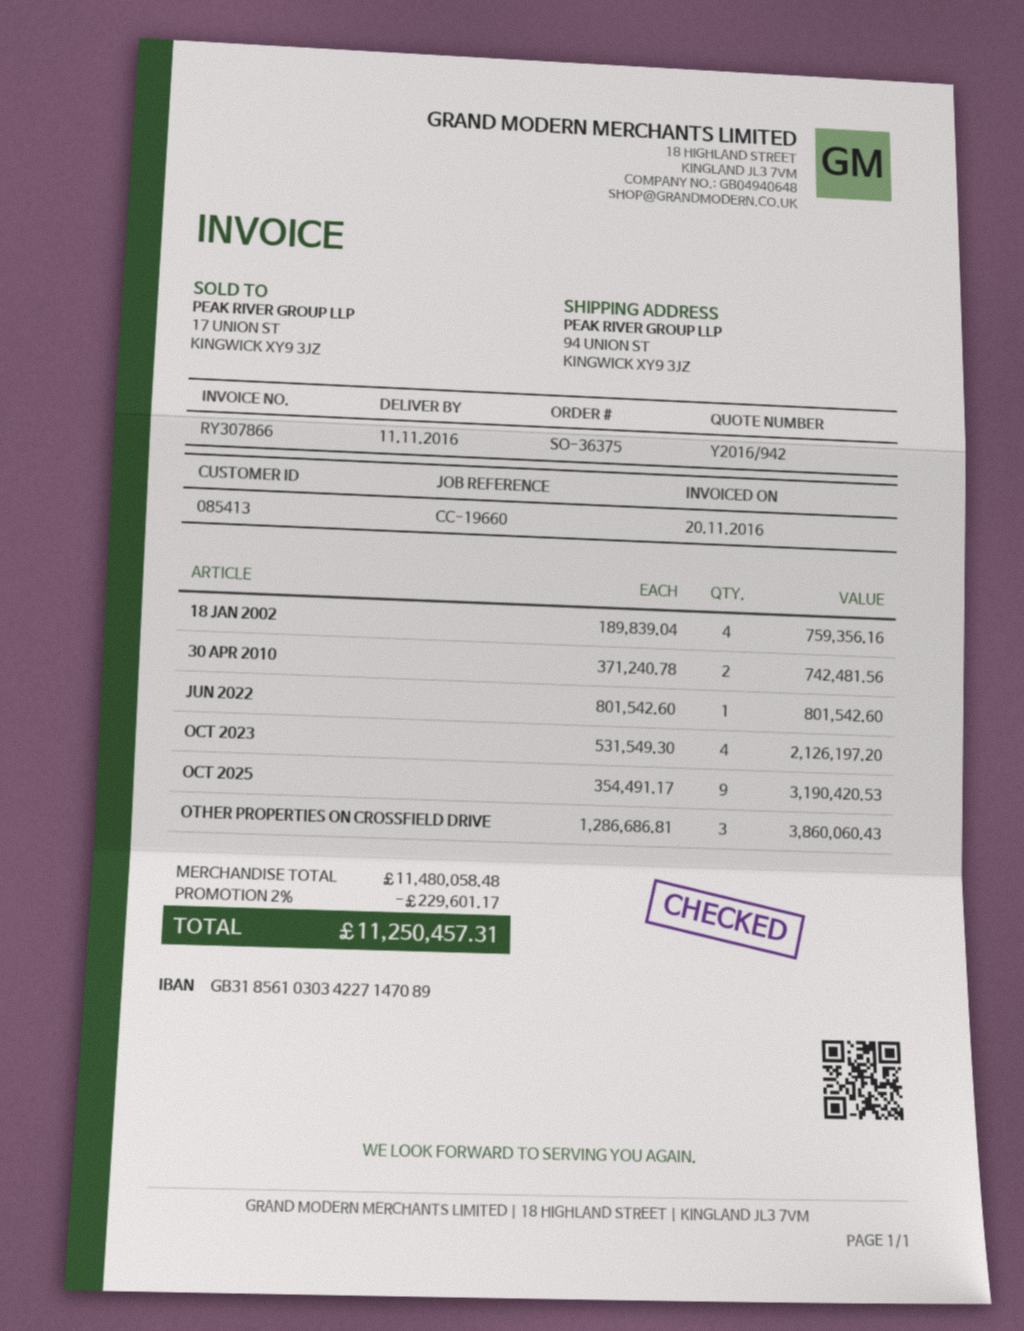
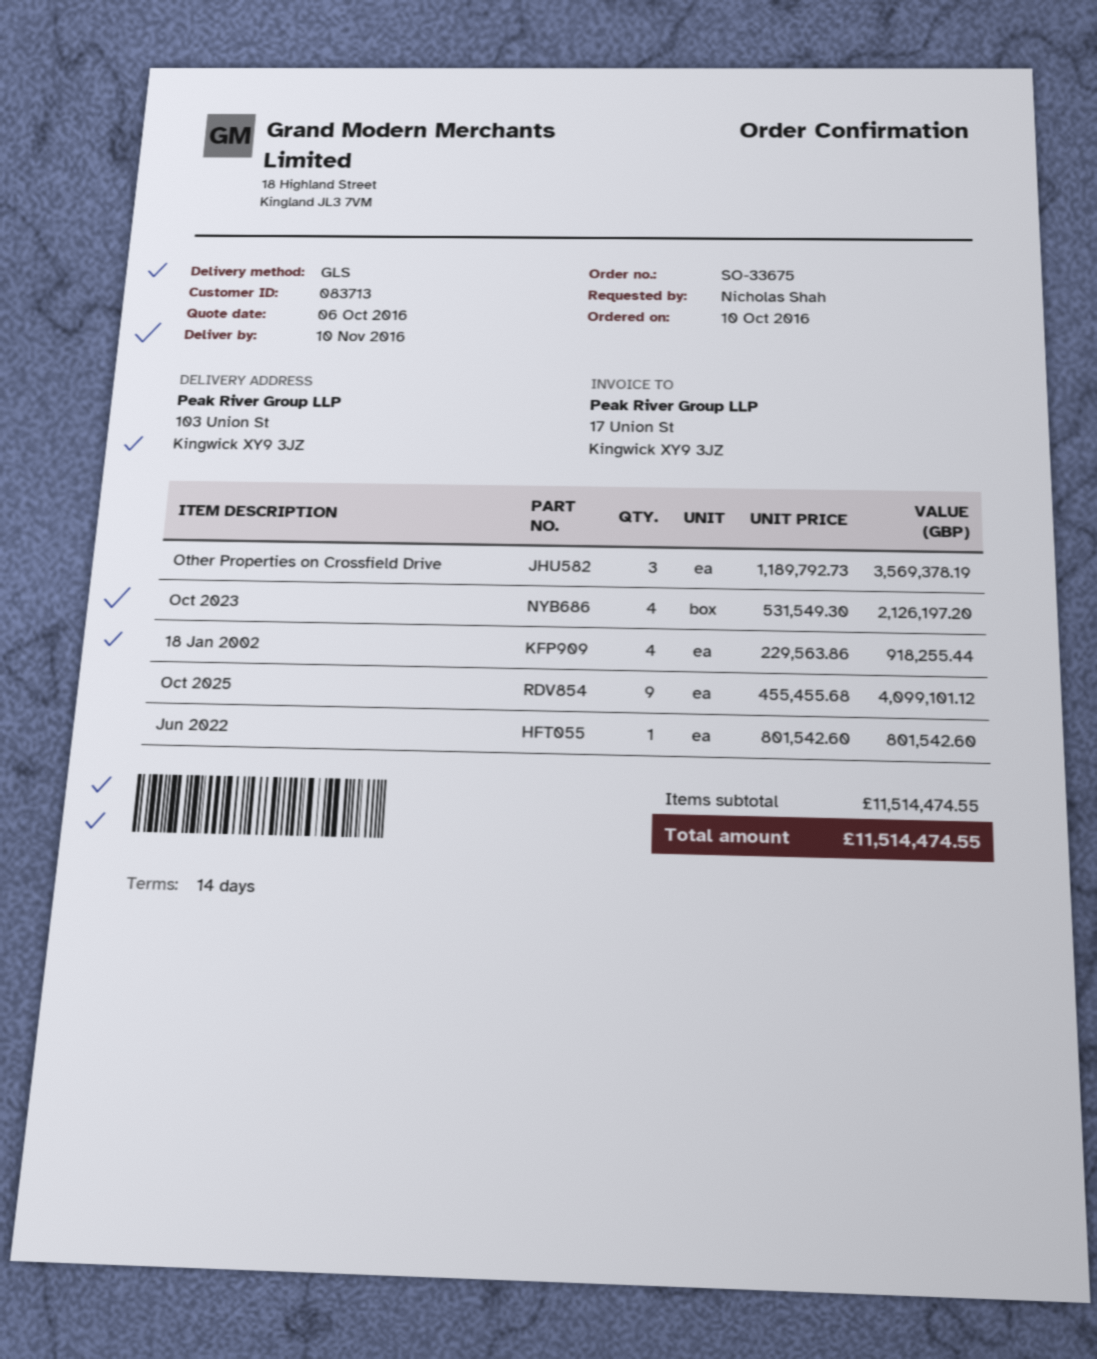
order number: SO-36375 -> SO-33675
delivery date: 2016-11-11 -> 2016-11-10
customer number: 085413 -> 083713
ship to: 94 UNION ST, KINGWICK XY9 3JZ -> 103 Union St, Kingwick XY9 3JZ
18 JAN 2002: 4 x 189839.04 = 759356.16 -> 4 x 229563.86 = 918255.44
30 APR 2010: 2 x 371240.78 = 742481.56 -> none
OCT 2025: 9 x 354491.17 = 3190420.53 -> 9 x 455455.68 = 4099101.12
OTHER PROPERTIES ON CROSSFIELD DRIVE: 3 x 1286686.81 = 3860060.43 -> 3 x 1189792.73 = 3569378.19
subtotal: 11480058.48 -> 11514474.55
discount: 2% = 229601.17 -> none
total: 11250457.31 -> 11514474.55

